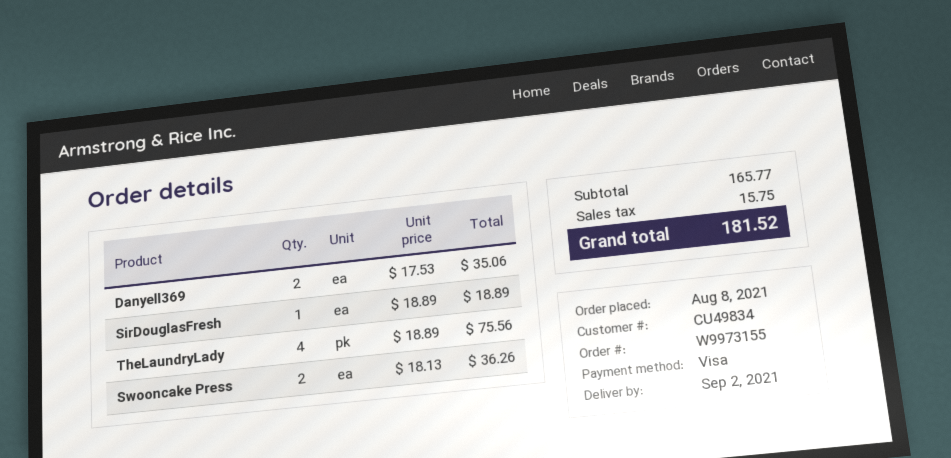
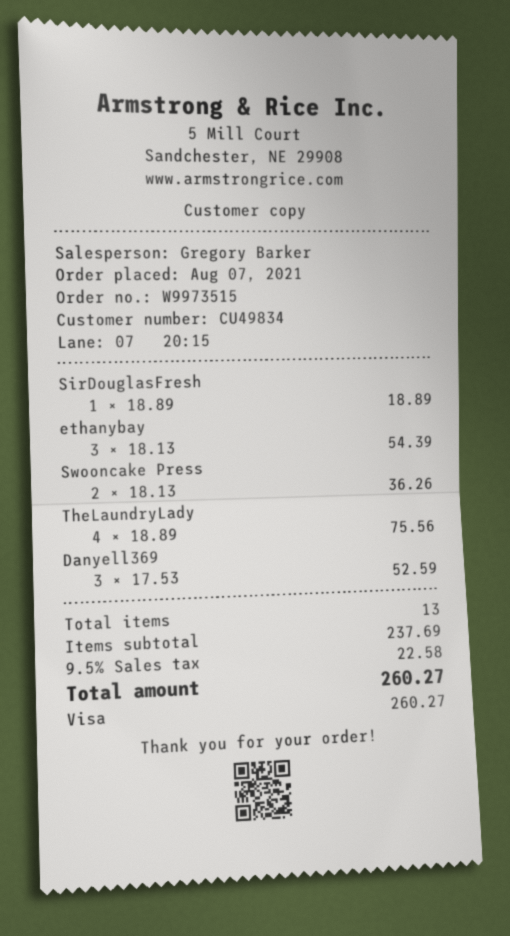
order number: W9973155 -> W9973515
order date: 2021-08-08 -> 2021-08-07
Danyell369: 2 x 17.53 = 35.06 -> 3 x 17.53 = 52.59
ethanybay: none -> 3 x 18.13 = 54.39
subtotal: 165.77 -> 237.69
tax: 15.75 -> 22.58
total: 181.52 -> 260.27

